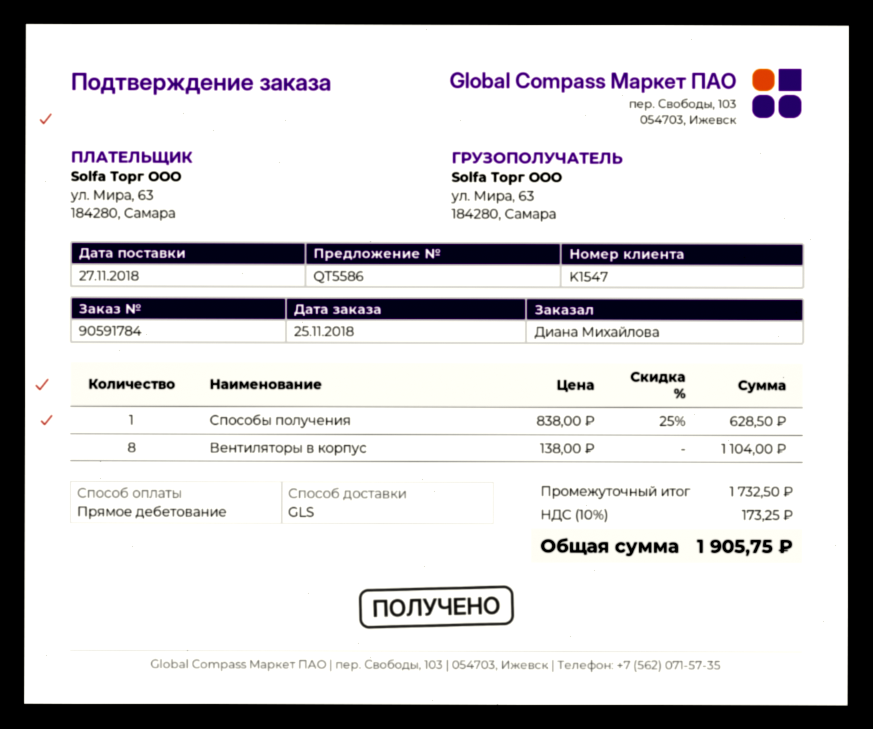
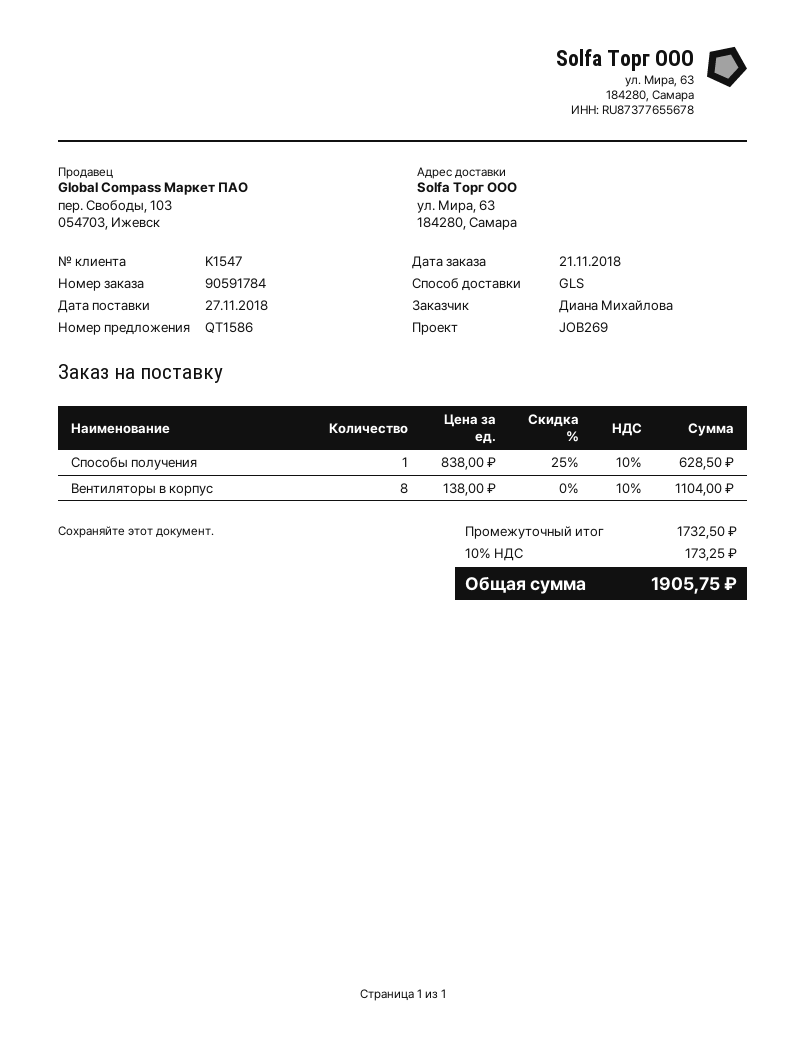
quote number: QT5586 -> QT1586
order date: 2018-11-25 -> 2018-11-21

